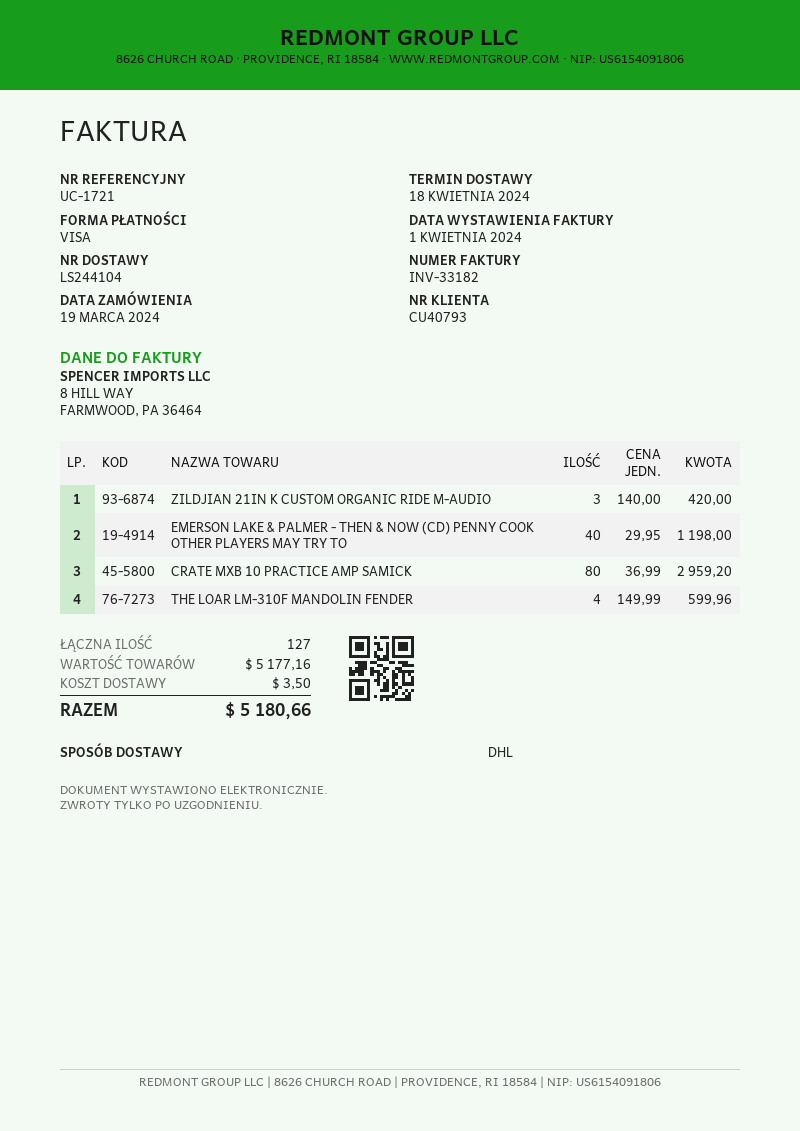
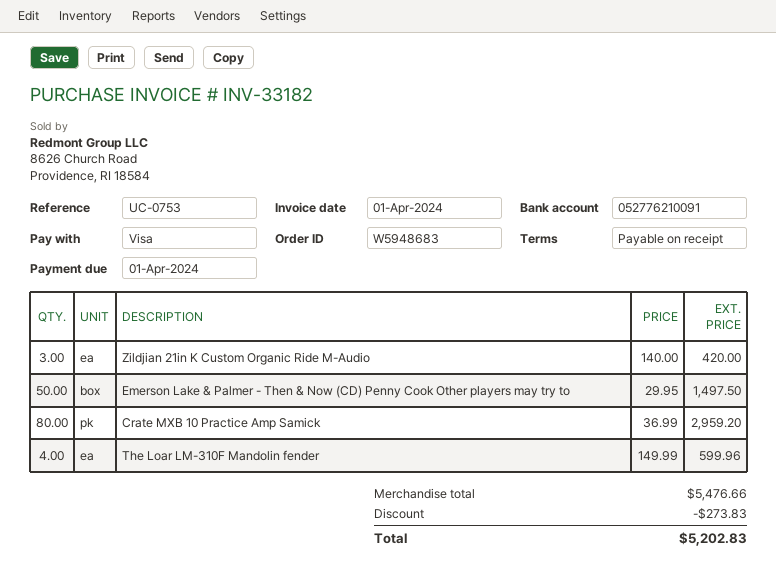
reference: UC-1721 -> UC-0753
EMERSON LAKE & PALMER - THEN & NOW (CD) PENNY COOK OTHER PLAYERS MAY TRY TO: 40 x 29.95 = 1198.00 -> 50 x 29.95 = 1497.50
subtotal: 5177.16 -> 5476.66
discount: none -> 273.83
shipping: 3.50 -> none
total: 5180.66 -> 5202.83

